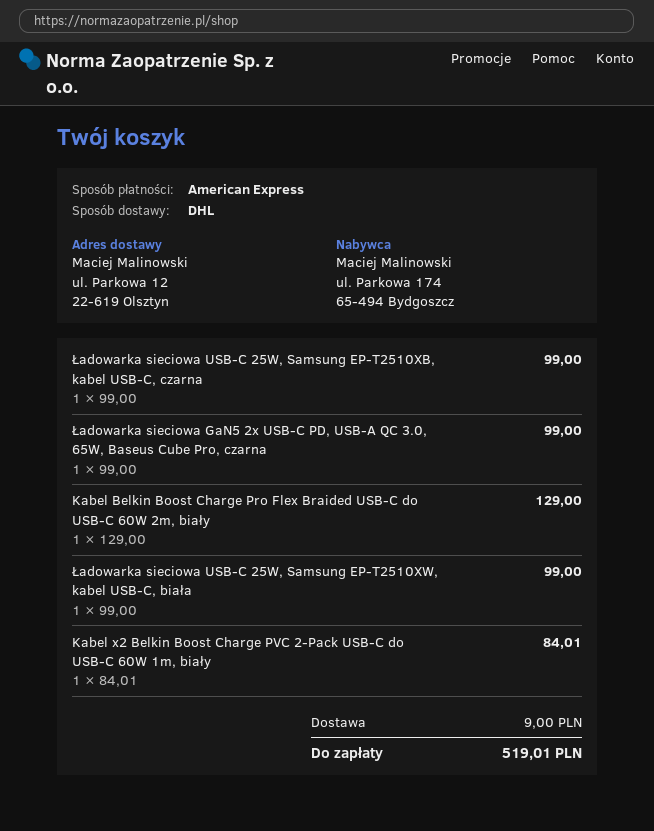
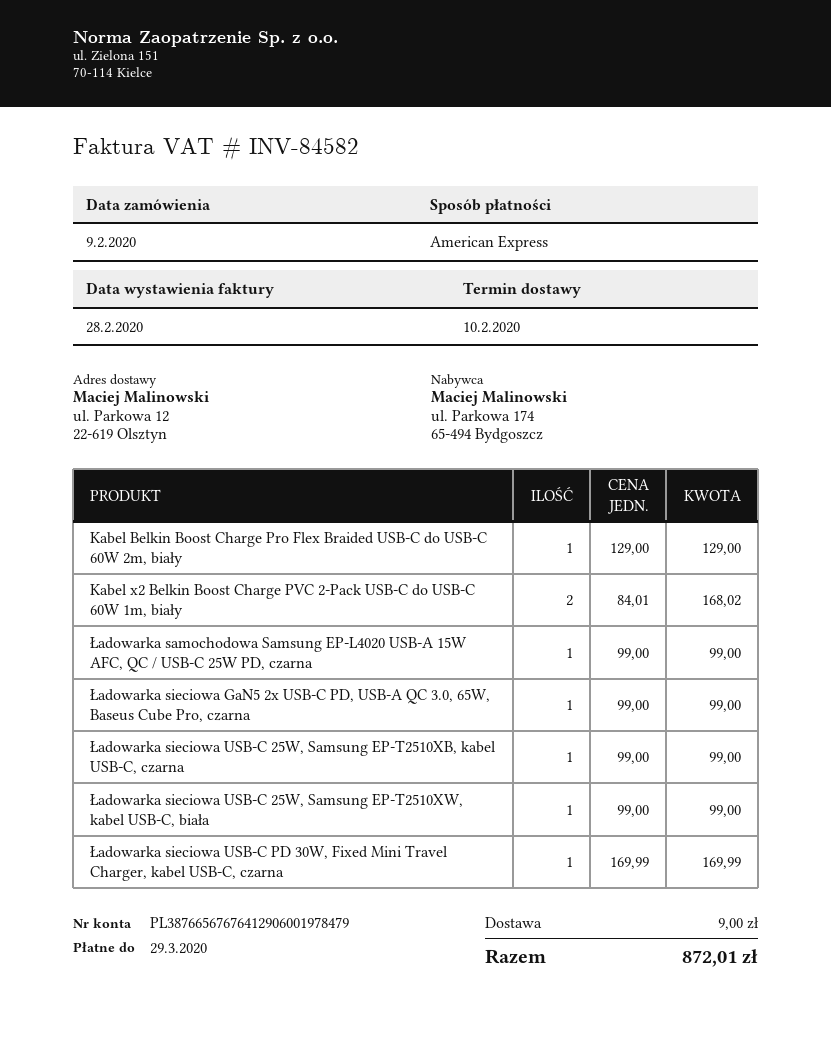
Kabel x2 Belkin Boost Charge PVC 2-Pack USB-C do USB-C 60W 1m, biały: 1 x 84.01 = 84.01 -> 2 x 84.01 = 168.02
Ładowarka samochodowa Samsung EP-L4020 USB-A 15W AFC, QC / USB-C 25W PD, czarna: none -> 1 x 99.00 = 99.00
Ładowarka sieciowa USB-C PD 30W, Fixed Mini Travel Charger, kabel USB-C, czarna: none -> 1 x 169.99 = 169.99
total: 519.01 -> 872.01

